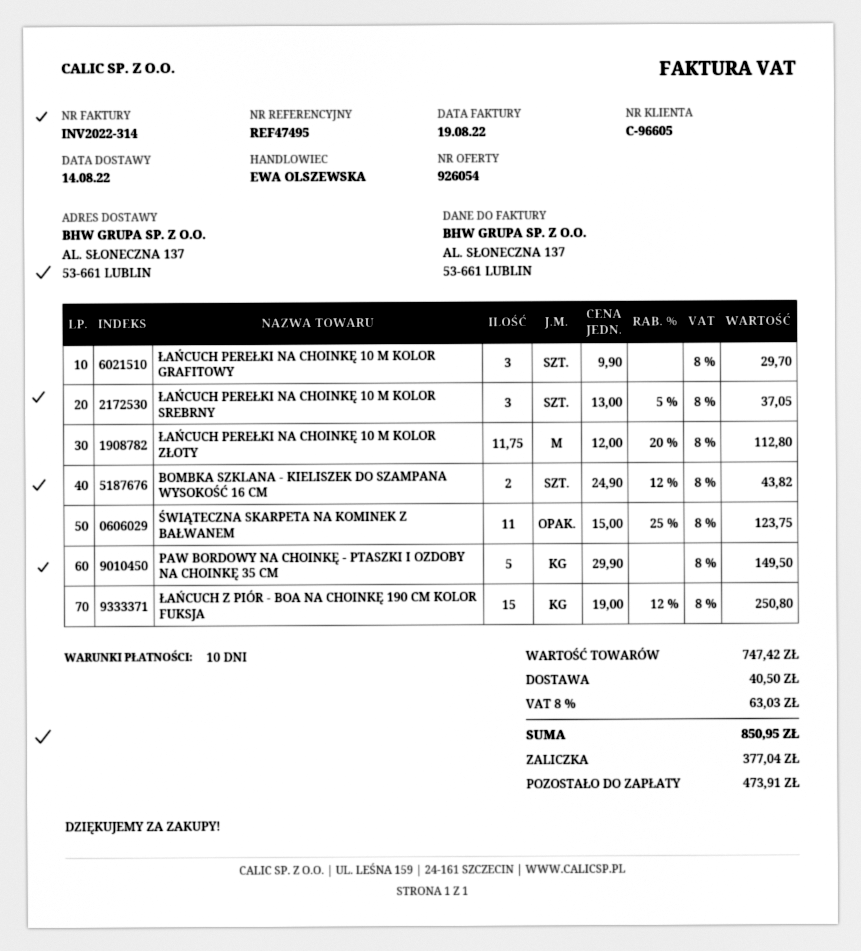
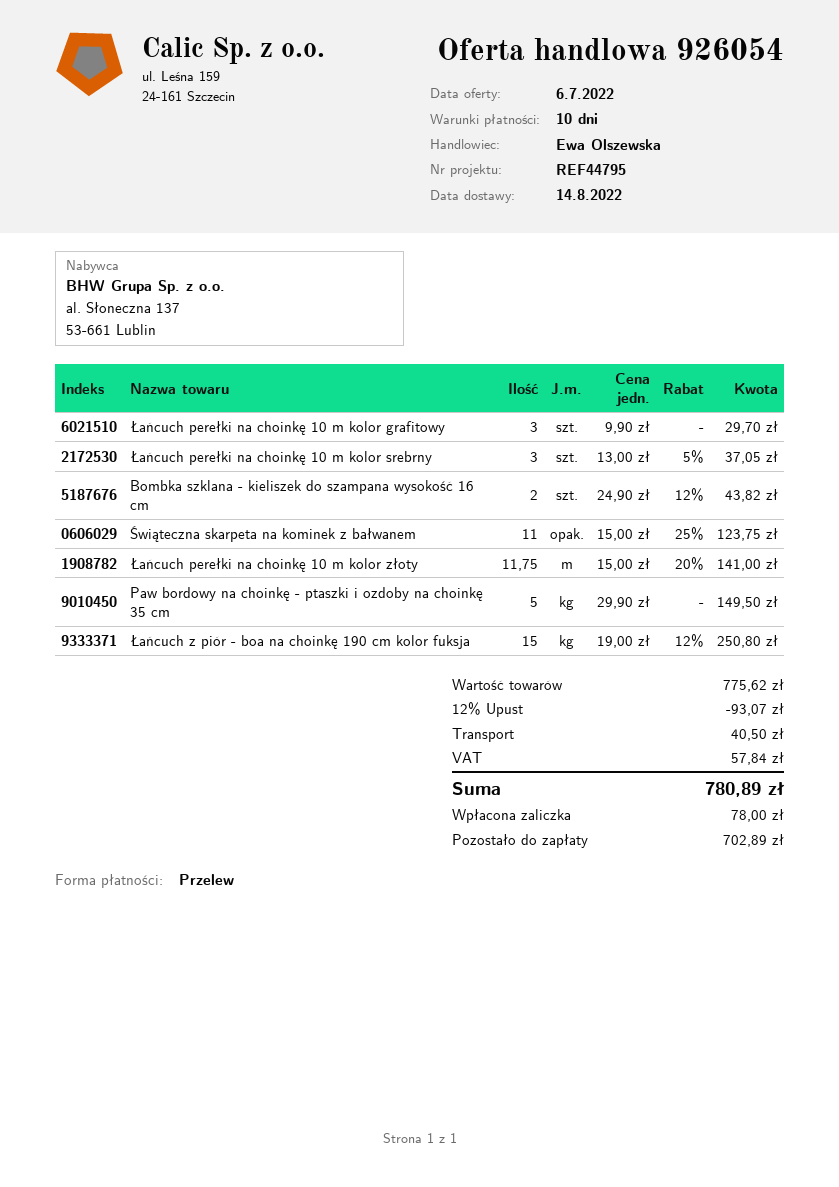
reference: REF47495 -> REF44795
ŁAŃCUCH PEREŁKI NA CHOINKĘ 10 M KOLOR ZŁOTY: 11.75 x 12.00 - 20% = 112.80 -> 11.75 x 15.00 - 20% = 141.00
subtotal: 747.42 -> 775.62
discount: none -> 12% = 93.07
tax: 63.03 -> 57.84
total: 850.95 -> 780.89
deposit: 377.04 -> 78.00
balance: 473.91 -> 702.89

